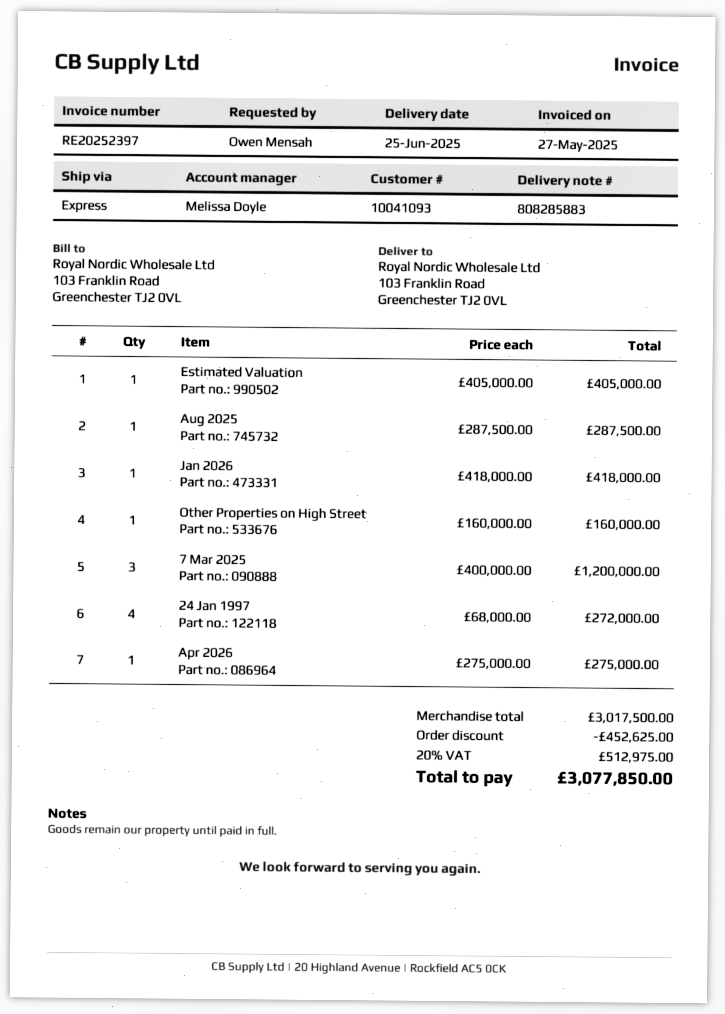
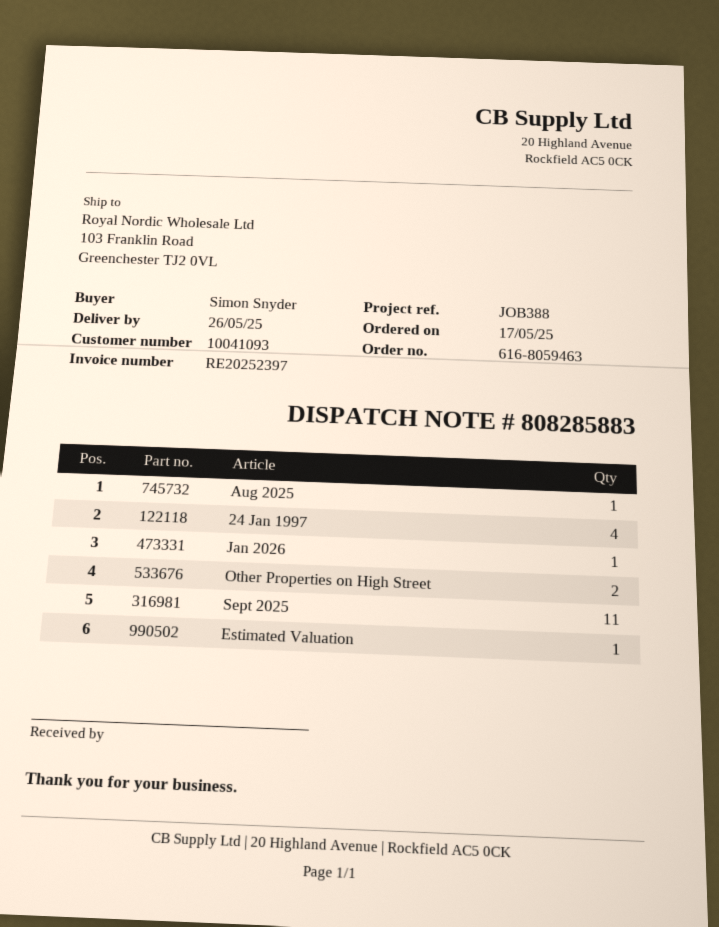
delivery date: 2025-06-25 -> 2025-05-26
ordered by: Owen Mensah -> Simon Snyder
Other Properties on High Street: 1 -> 2
7 Mar 2025: 3 -> none
Apr 2026: 1 -> none
Sept 2025: none -> 11

